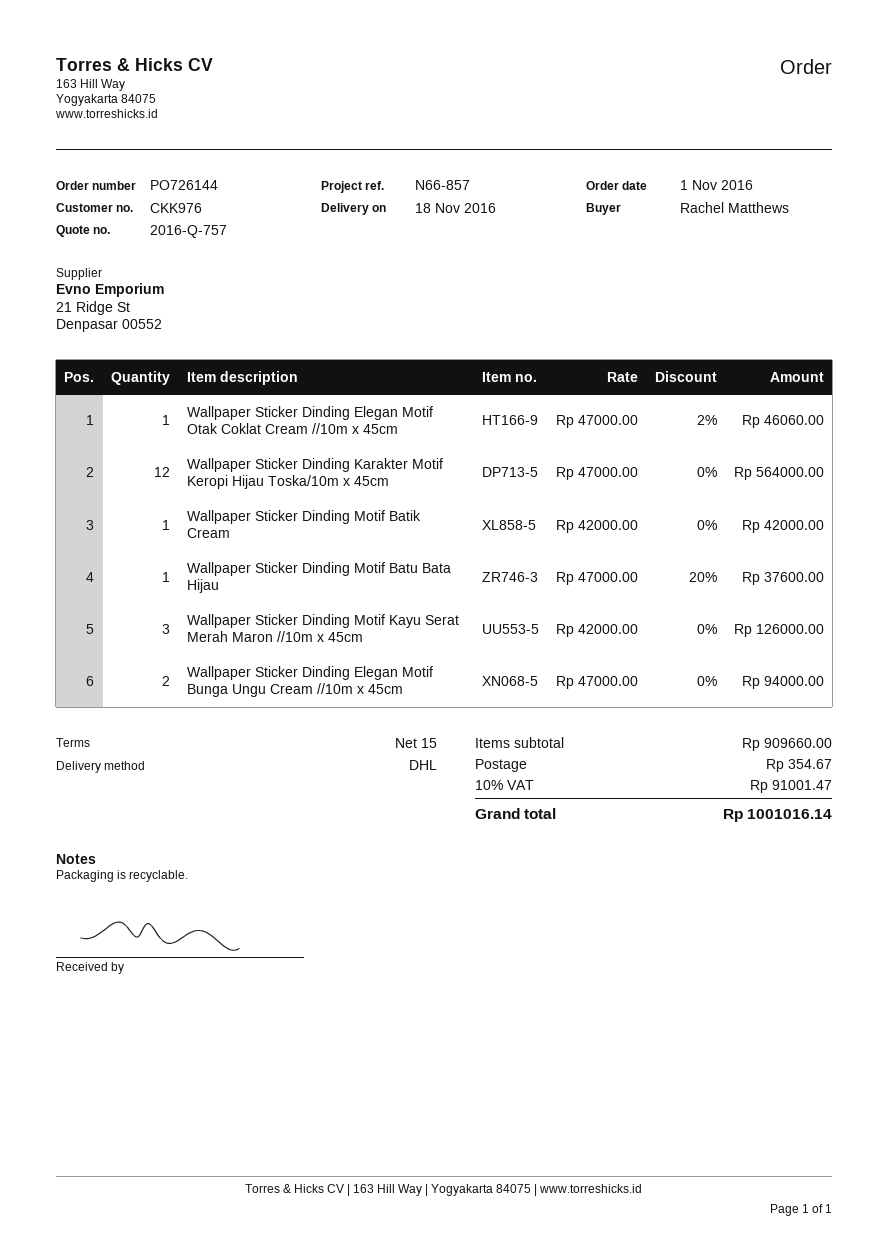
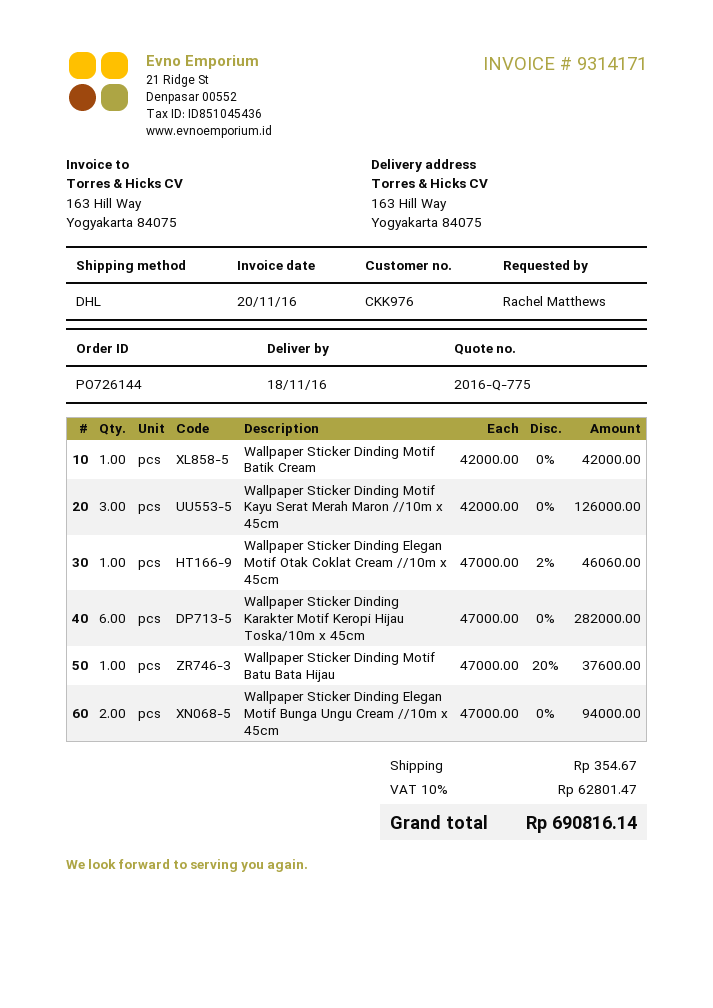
quote number: 2016-Q-757 -> 2016-Q-775
Wallpaper Sticker Dinding Karakter Motif Keropi Hijau Toska/10m x 45cm: 12 x 47000.00 = 564000.00 -> 6 x 47000.00 = 282000.00
tax: 10% = 91001.47 -> 10% = 62801.47
total: 1001016.14 -> 690816.14

